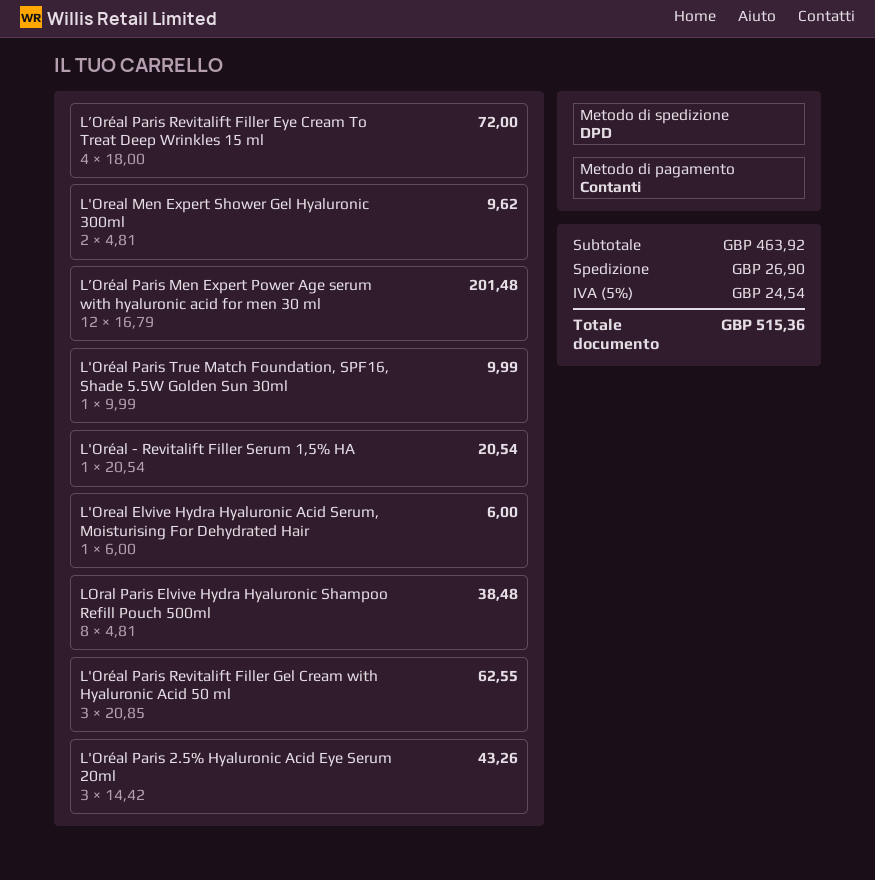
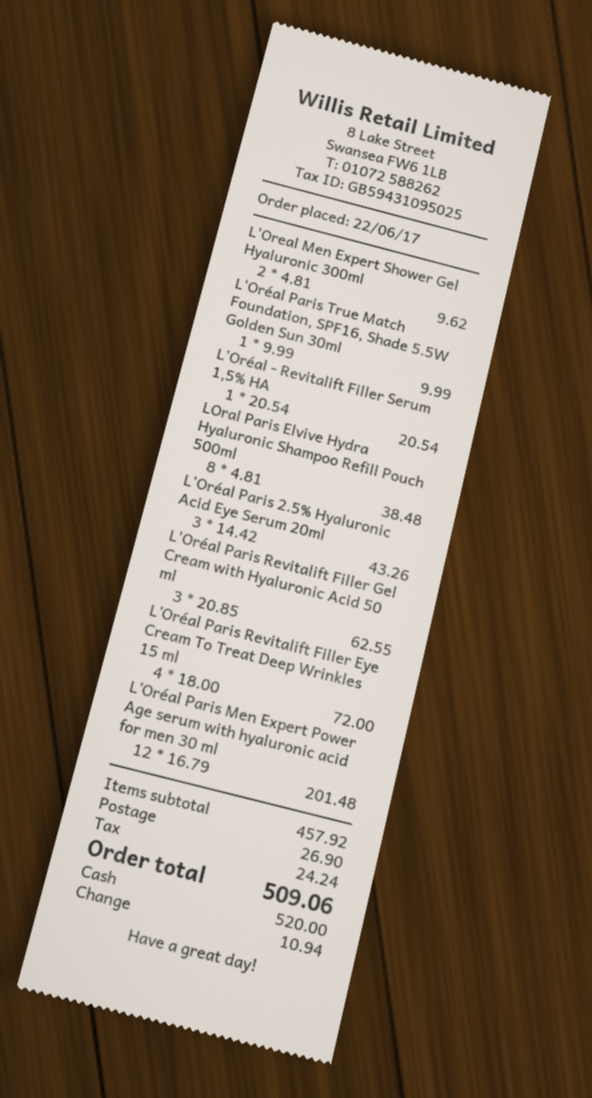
L'Oreal Elvive Hydra Hyaluronic Acid Serum, Moisturising For Dehydrated Hair: 1 x 6.00 = 6.00 -> none
subtotal: 463.92 -> 457.92
tax: 24.54 -> 24.24
total: 515.36 -> 509.06

